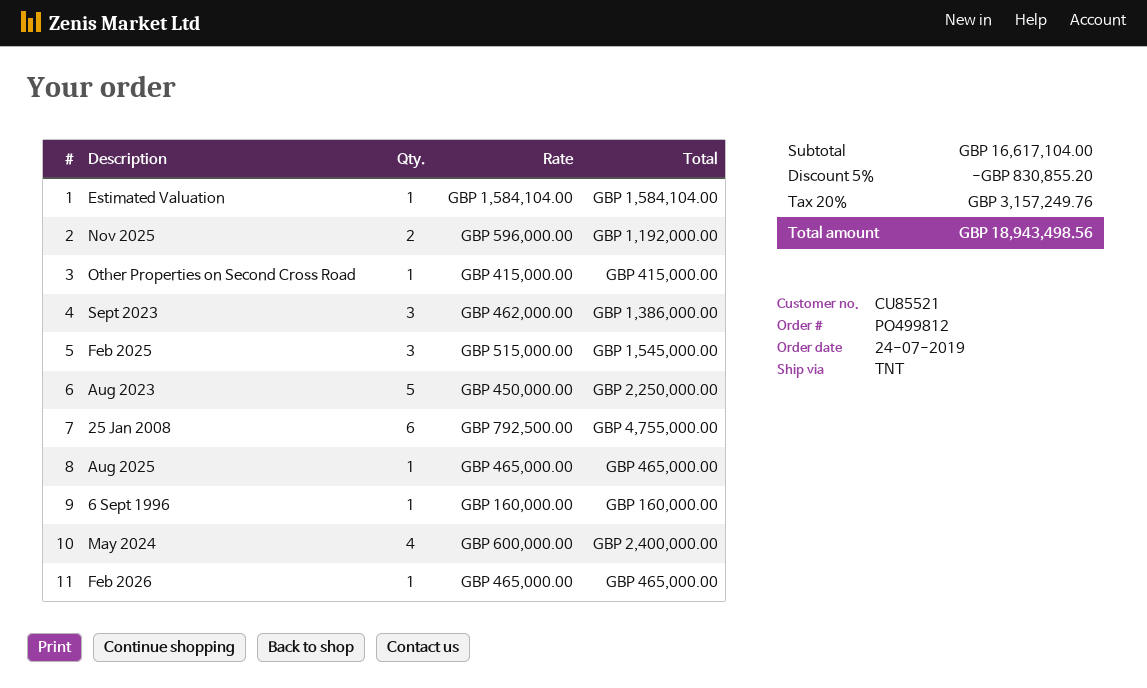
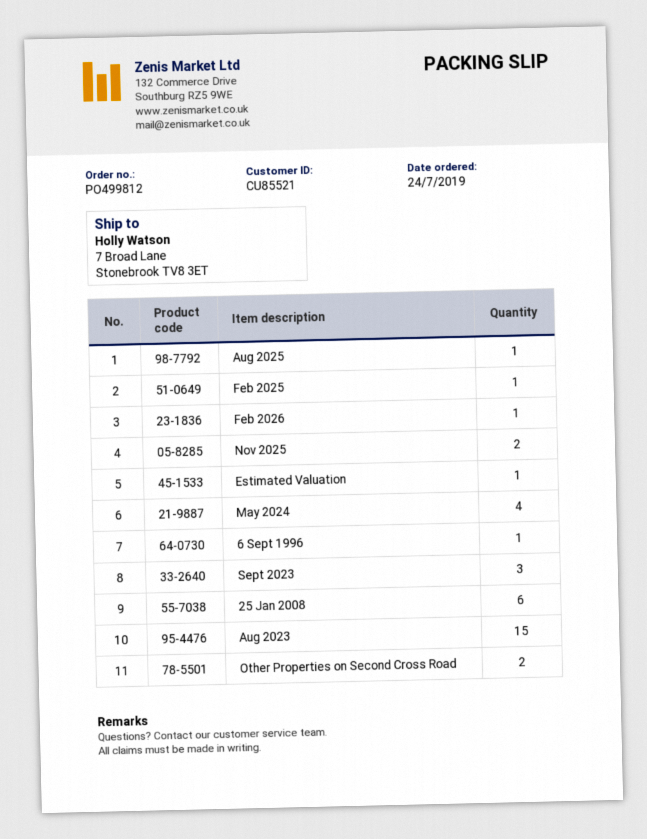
Other Properties on Second Cross Road: 1 -> 2
Feb 2025: 3 -> 1
Aug 2023: 5 -> 15

